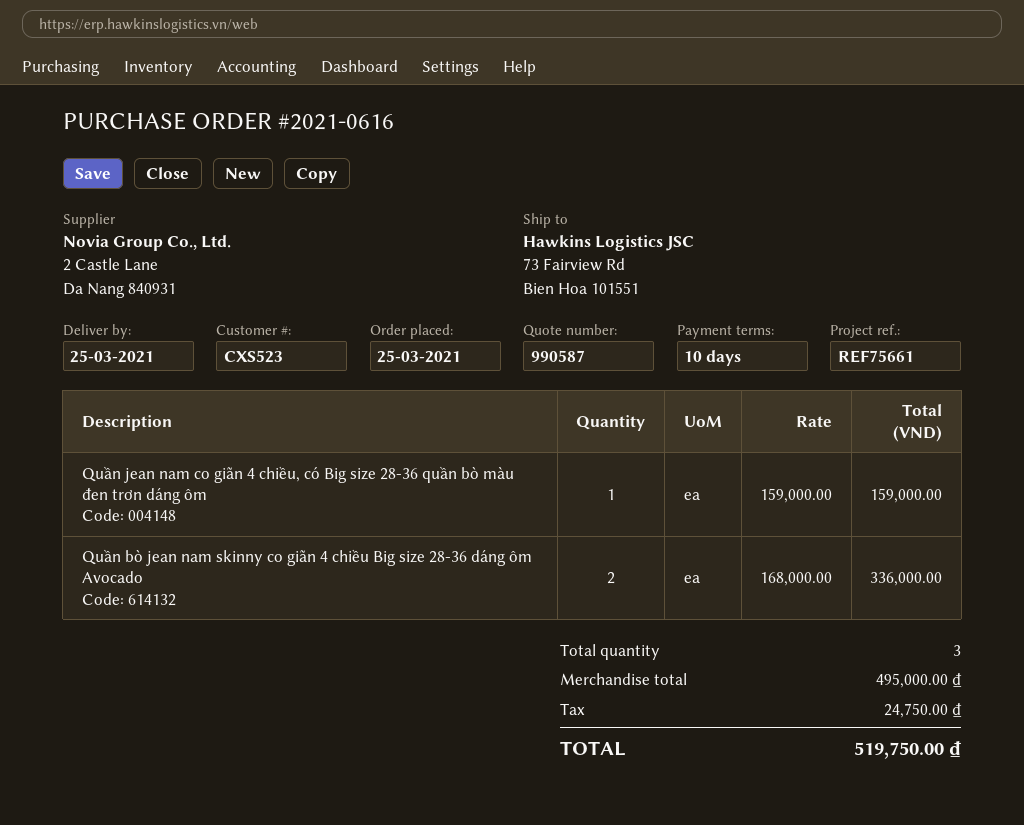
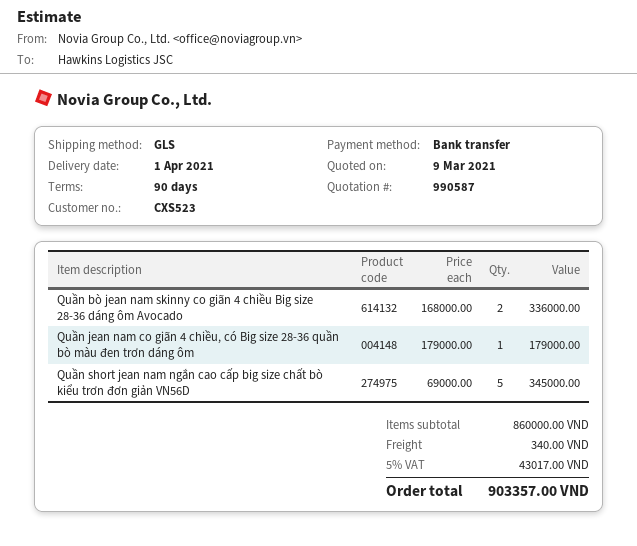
delivery date: 2021-03-25 -> 2021-04-01
payment terms: 10 days -> 90 days
Quần jean nam co giãn 4 chiều, có Big size 28-36 quần bò màu đen trơn dáng ôm: 1 x 159000.00 = 159000.00 -> 1 x 179000.00 = 179000.00
Quần short jean nam ngắn cao cấp big size chất bò kiểu trơn đơn giản VN56D: none -> 5 x 69000.00 = 345000.00
subtotal: 495000.00 -> 860000.00
shipping: none -> 340.00
tax: 24750.00 -> 43017.00
total: 519750.00 -> 903357.00

